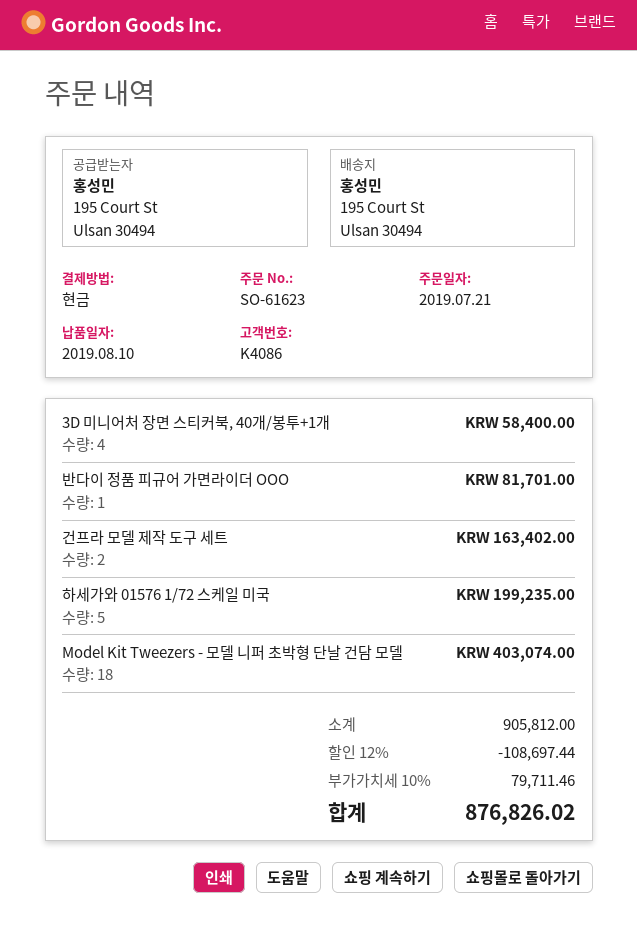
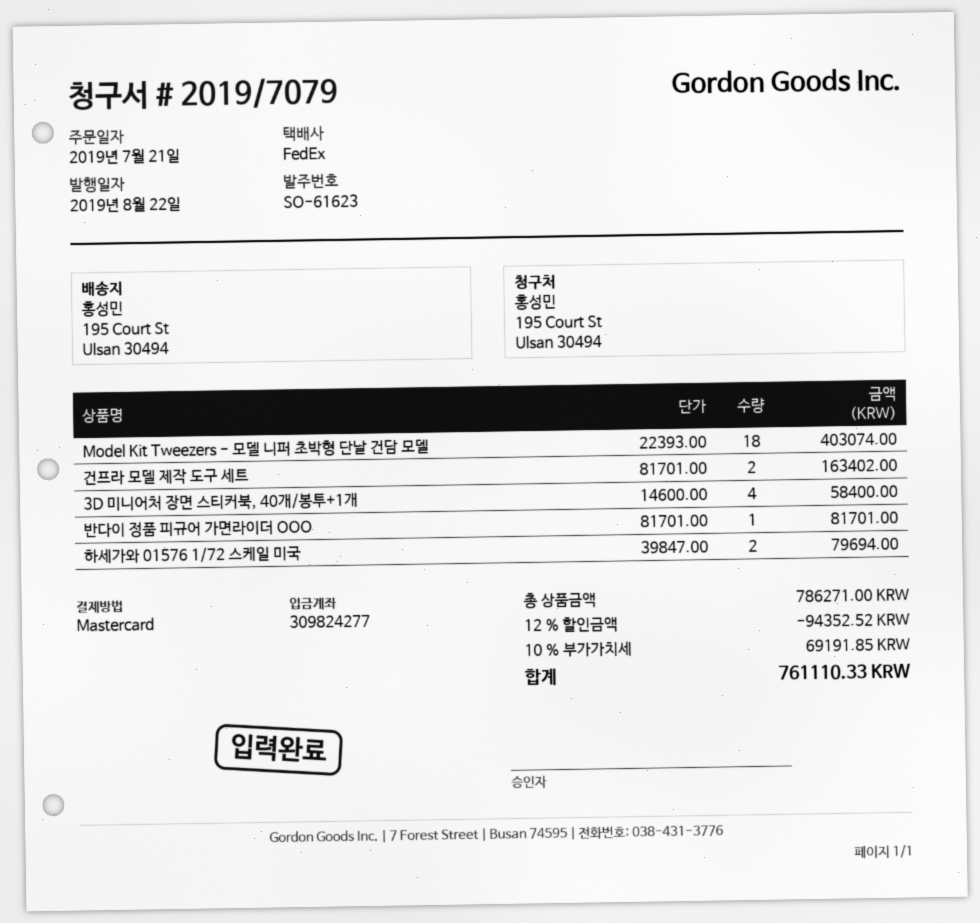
payment method: cash -> Mastercard
하세가와 01576 1/72 스케일 미국: 5 for 199235.00 -> 2 for 79694.00
subtotal: 905812.00 -> 786271.00
discount: 12% = 108697.44 -> 12% = 94352.52
tax: 10% = 79711.46 -> 10% = 69191.85
total: 876826.02 -> 761110.33

